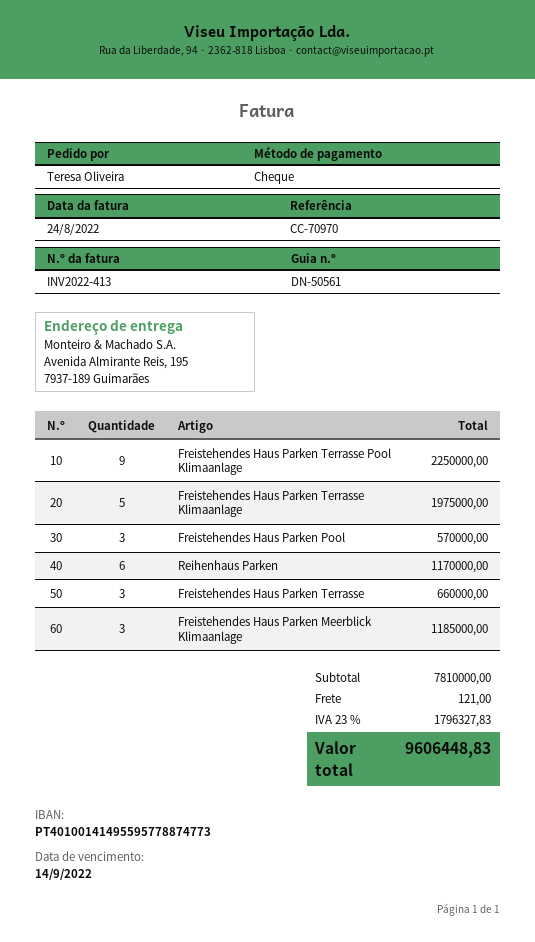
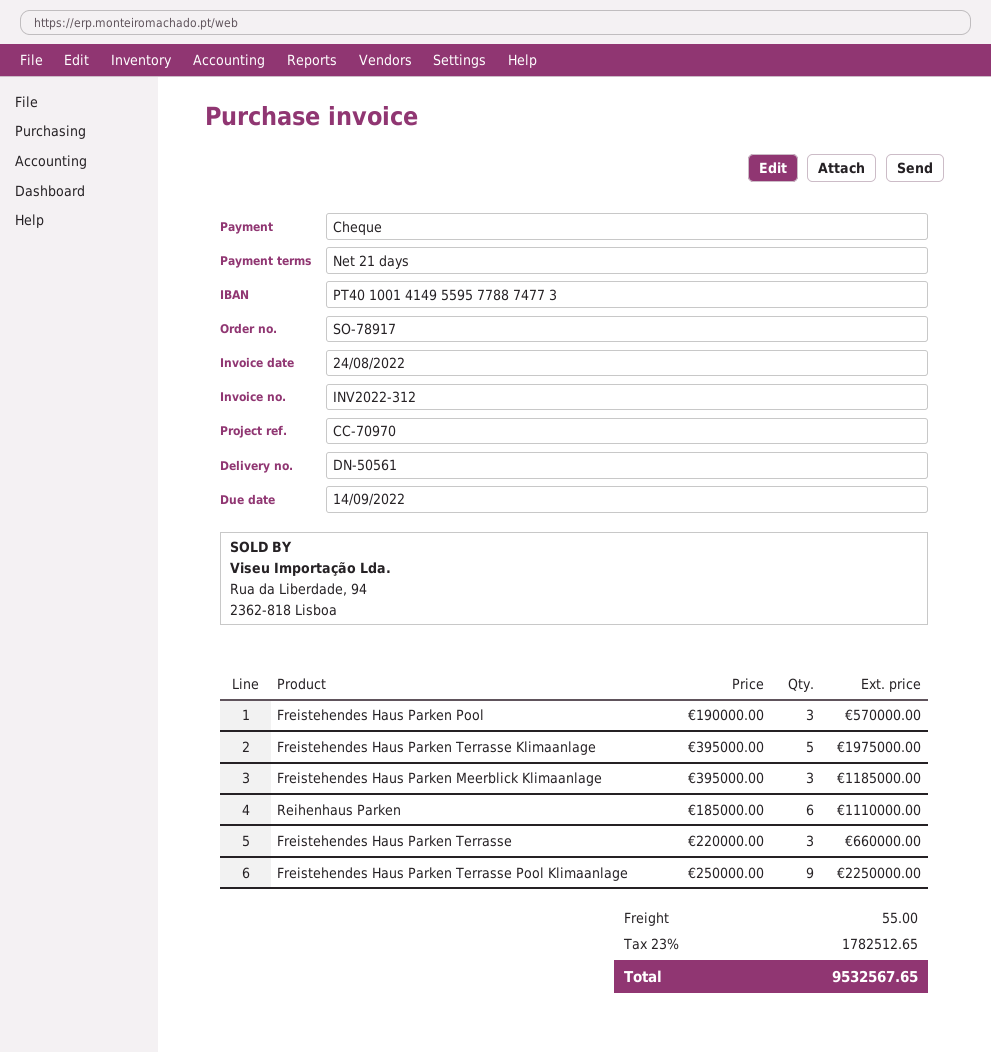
invoice number: INV2022-413 -> INV2022-312
Reihenhaus Parken: 6 for 1170000.00 -> 6 for 1110000.00
shipping: 121.00 -> 55.00
tax: 23% = 1796327.83 -> 23% = 1782512.65
total: 9606448.83 -> 9532567.65

